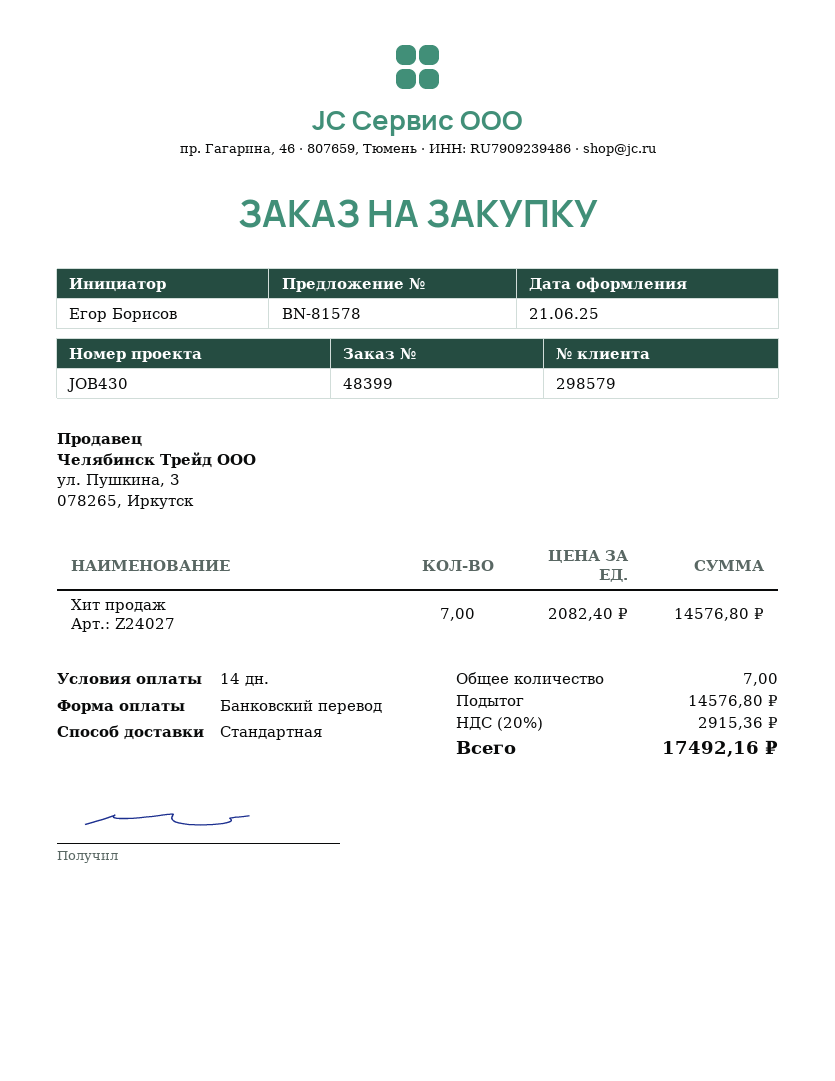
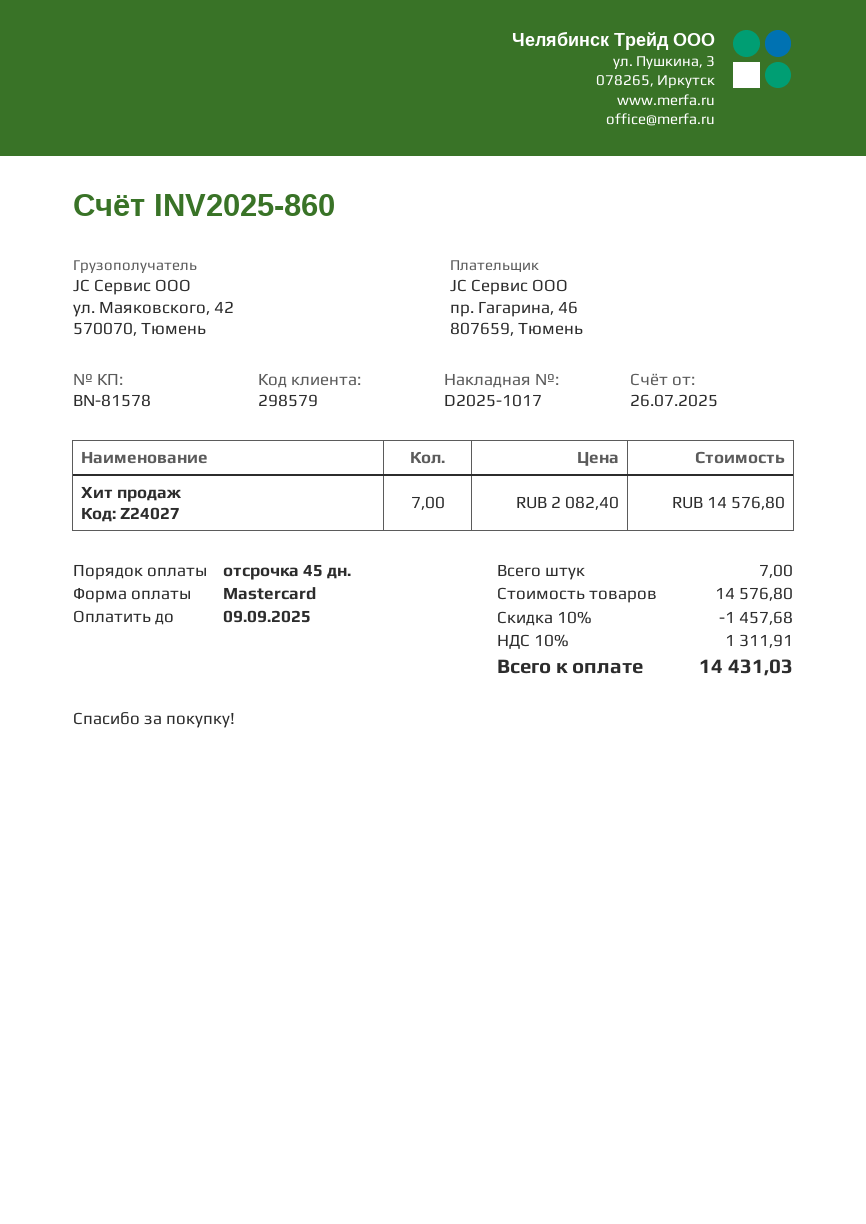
payment terms: 14 days -> 45 days
payment method: bank transfer -> Mastercard
discount: none -> 10% = 1457.68
tax: 20% = 2915.36 -> 10% = 1311.91
total: 17492.16 -> 14431.03

